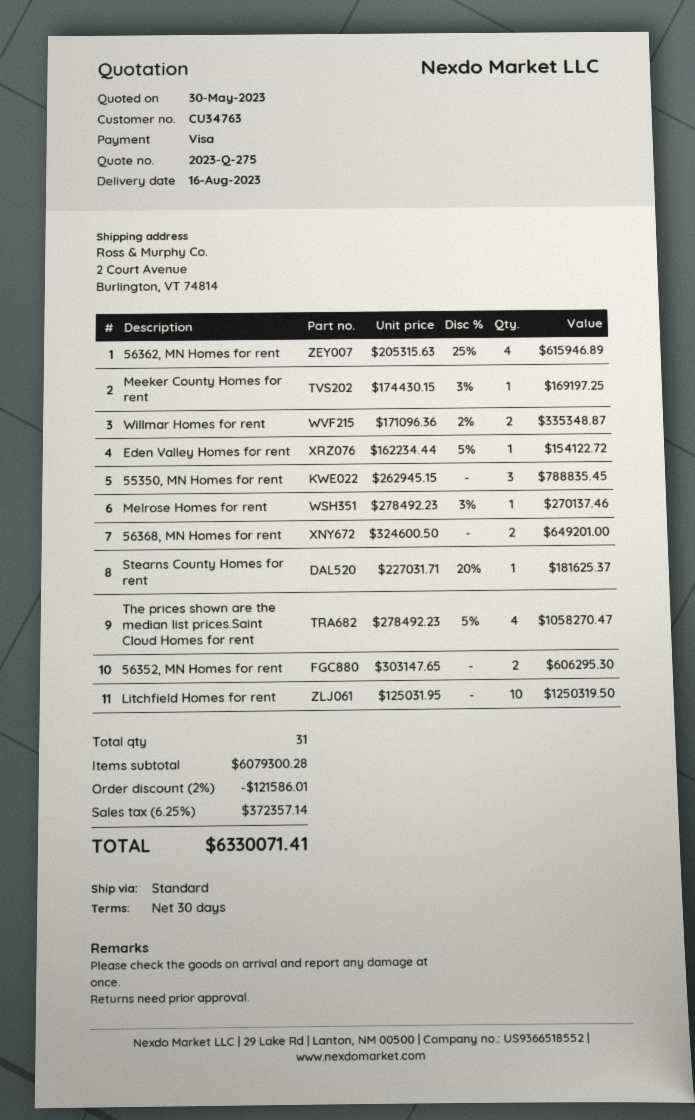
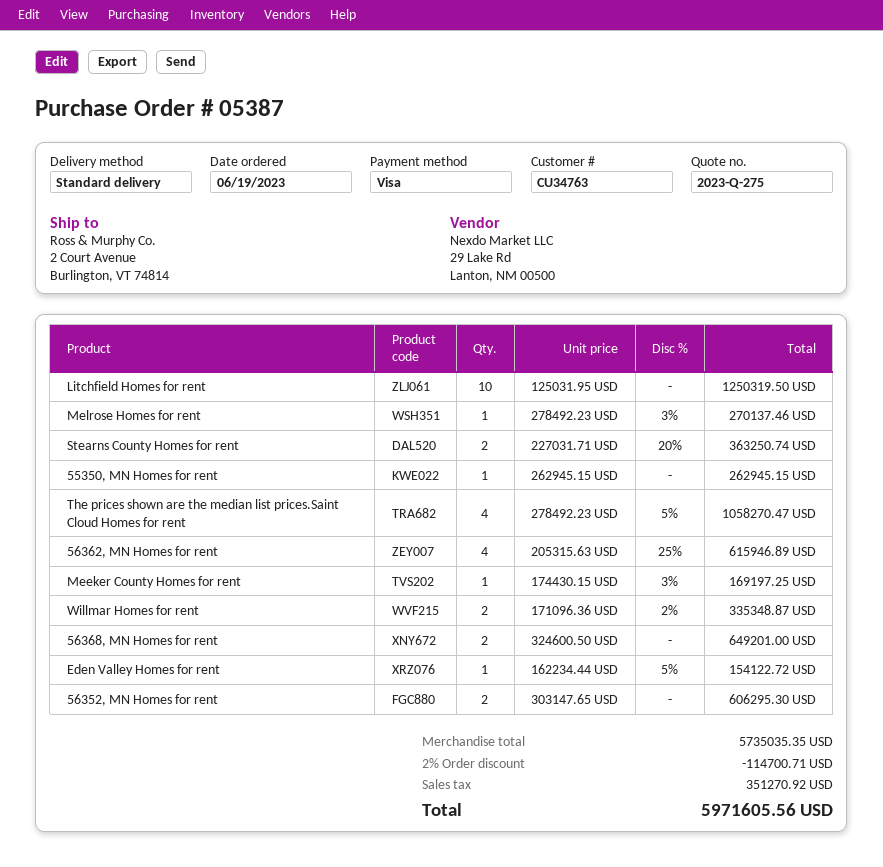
55350, MN Homes for rent: 3 x 262945.15 = 788835.45 -> 1 x 262945.15 = 262945.15
Stearns County Homes for rent: 1 x 227031.71 - 20% = 181625.37 -> 2 x 227031.71 - 20% = 363250.74
subtotal: 6079300.28 -> 5735035.35
discount: 2% = 121586.01 -> 2% = 114700.71
tax: 372357.14 -> 351270.92
total: 6330071.41 -> 5971605.56

